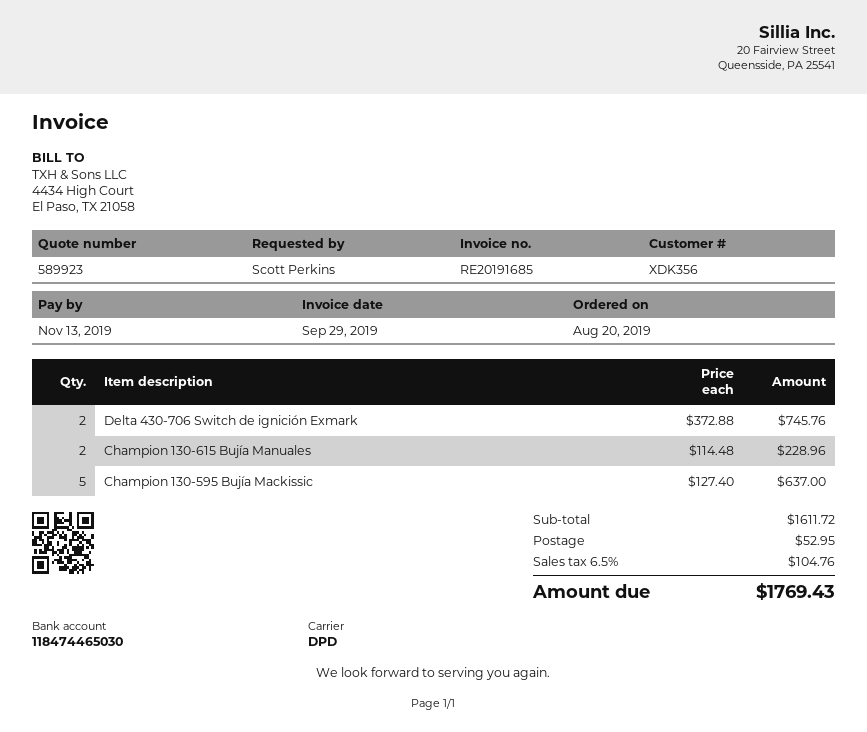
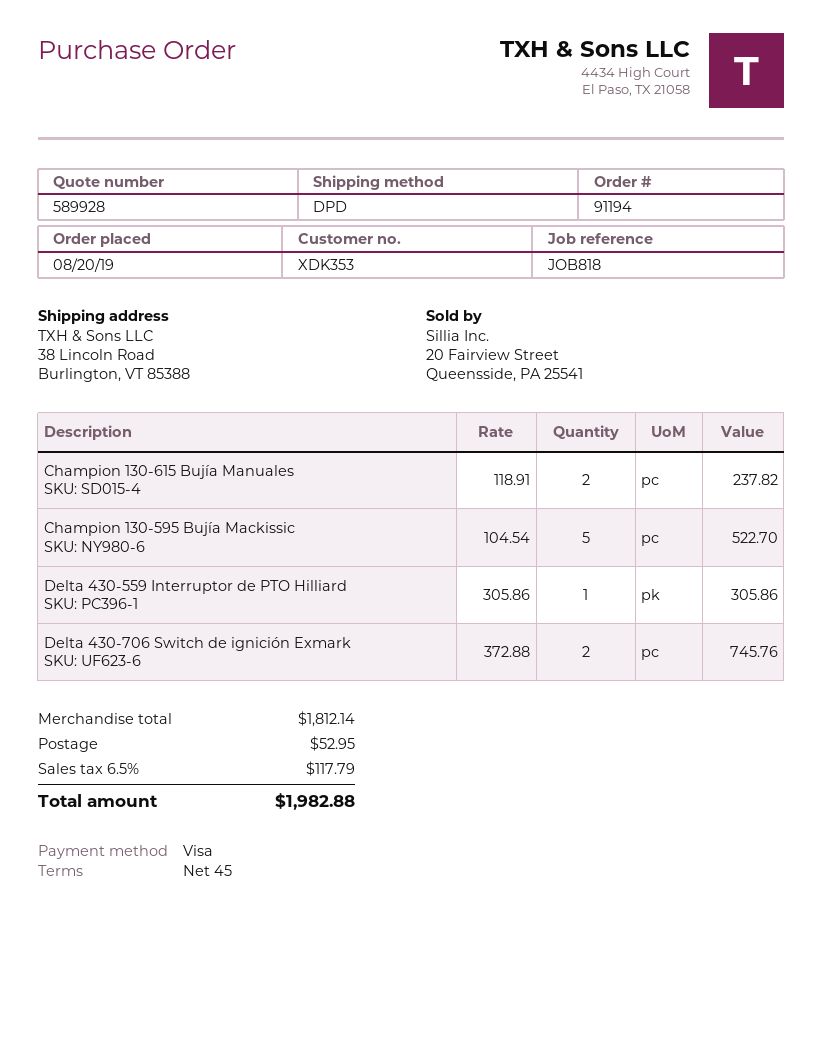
quote number: 589923 -> 589928
customer number: XDK356 -> XDK353
Champion 130-615 Bujía Manuales: 2 x 114.48 = 228.96 -> 2 x 118.91 = 237.82
Champion 130-595 Bujía Mackissic: 5 x 127.40 = 637.00 -> 5 x 104.54 = 522.70
Delta 430-559 Interruptor de PTO Hilliard: none -> 1 x 305.86 = 305.86
subtotal: 1611.72 -> 1812.14
tax: 6.5% = 104.76 -> 6.5% = 117.79
total: 1769.43 -> 1982.88

